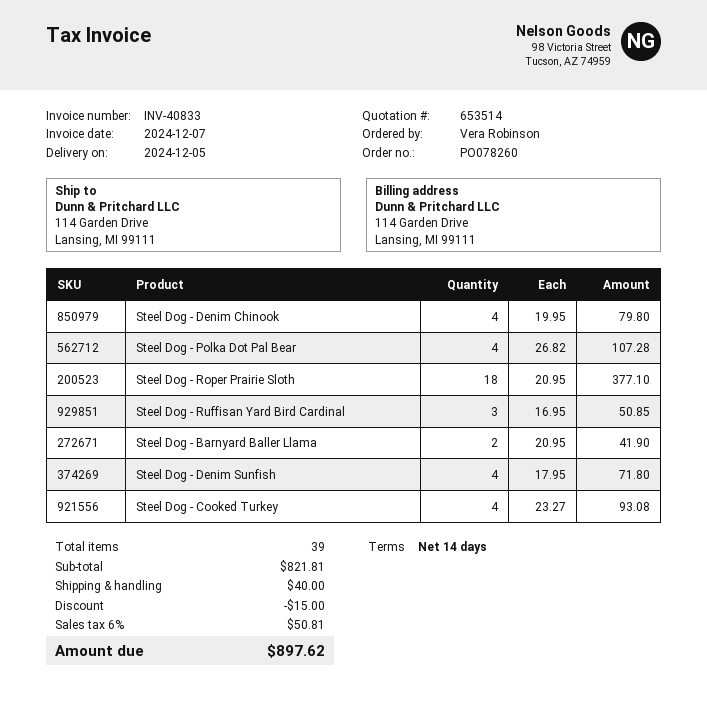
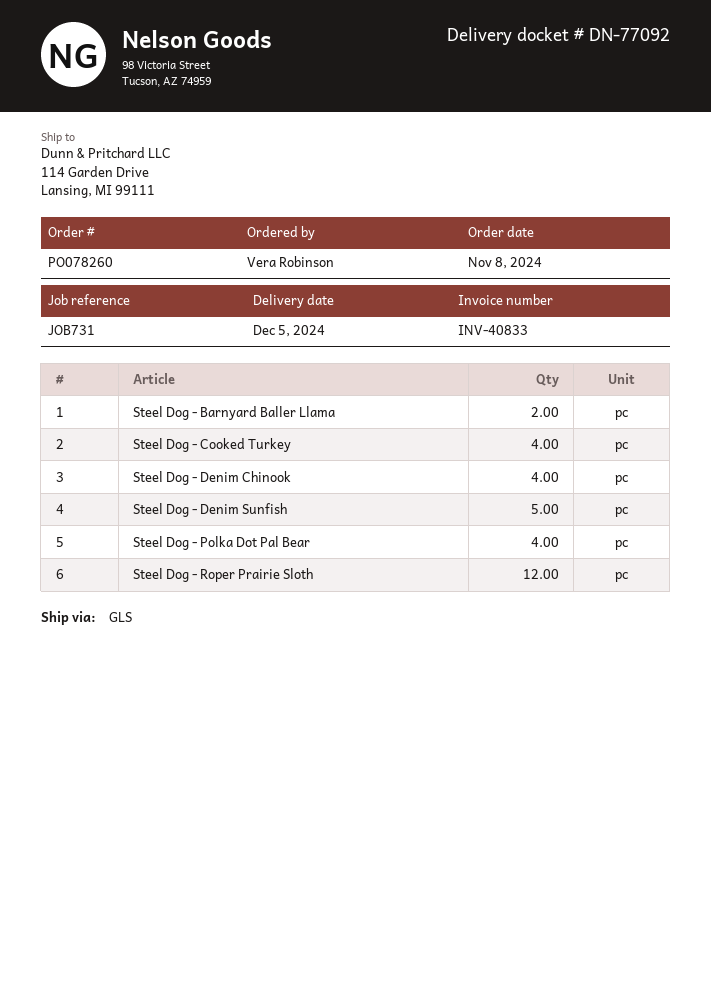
Steel Dog - Roper Prairie Sloth: 18 -> 12
Steel Dog - Ruffisan Yard Bird Cardinal: 3 -> none
Steel Dog - Denim Sunfish: 4 -> 5

